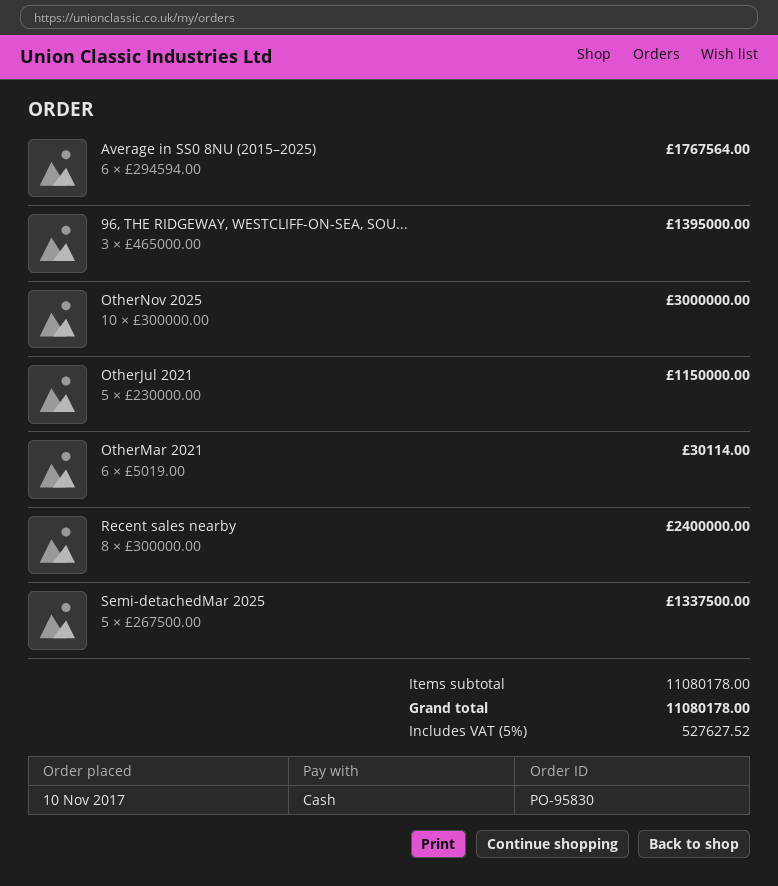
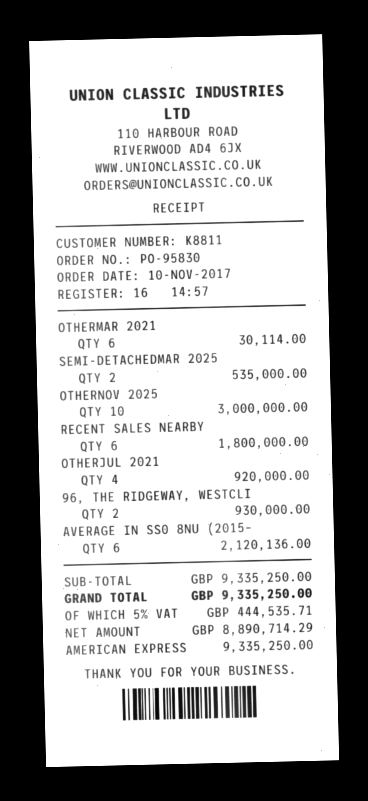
payment method: cash -> American Express
Average in SS0 8NU (2015–2025): 6 for 1767564.00 -> 6 for 2120136.00
96, THE RIDGEWAY, WESTCLIFF-ON-SEA, SOU...: 3 for 1395000.00 -> 2 for 930000.00
OtherJul 2021: 5 for 1150000.00 -> 4 for 920000.00
Recent sales nearby: 8 for 2400000.00 -> 6 for 1800000.00
Semi-detachedMar 2025: 5 for 1337500.00 -> 2 for 535000.00
subtotal: 11080178.00 -> 9335250.00
tax: 5% = 527627.52 -> 5% = 444535.71
total: 11080178.00 -> 9335250.00

